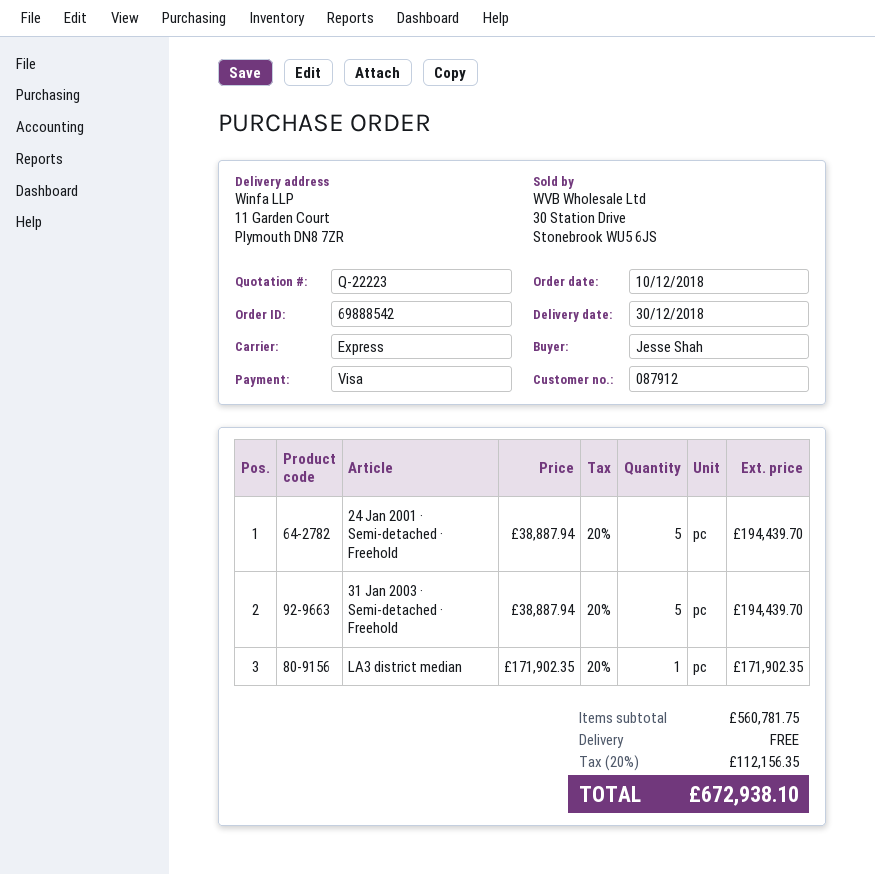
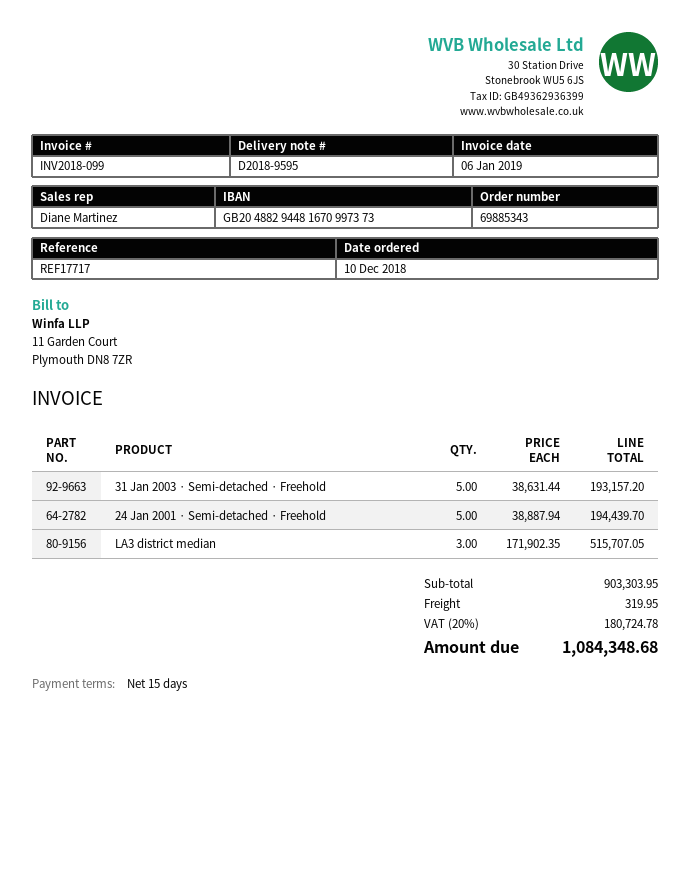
order number: 69888542 -> 69885343
31 Jan 2003 · Semi-detached · Freehold: 5 x 38887.94 = 194439.70 -> 5 x 38631.44 = 193157.20
LA3 district median: 1 x 171902.35 = 171902.35 -> 3 x 171902.35 = 515707.05
subtotal: 560781.75 -> 903303.95
shipping: 0.00 -> 319.95
tax: 20% = 112156.35 -> 20% = 180724.78
total: 672938.10 -> 1084348.68

